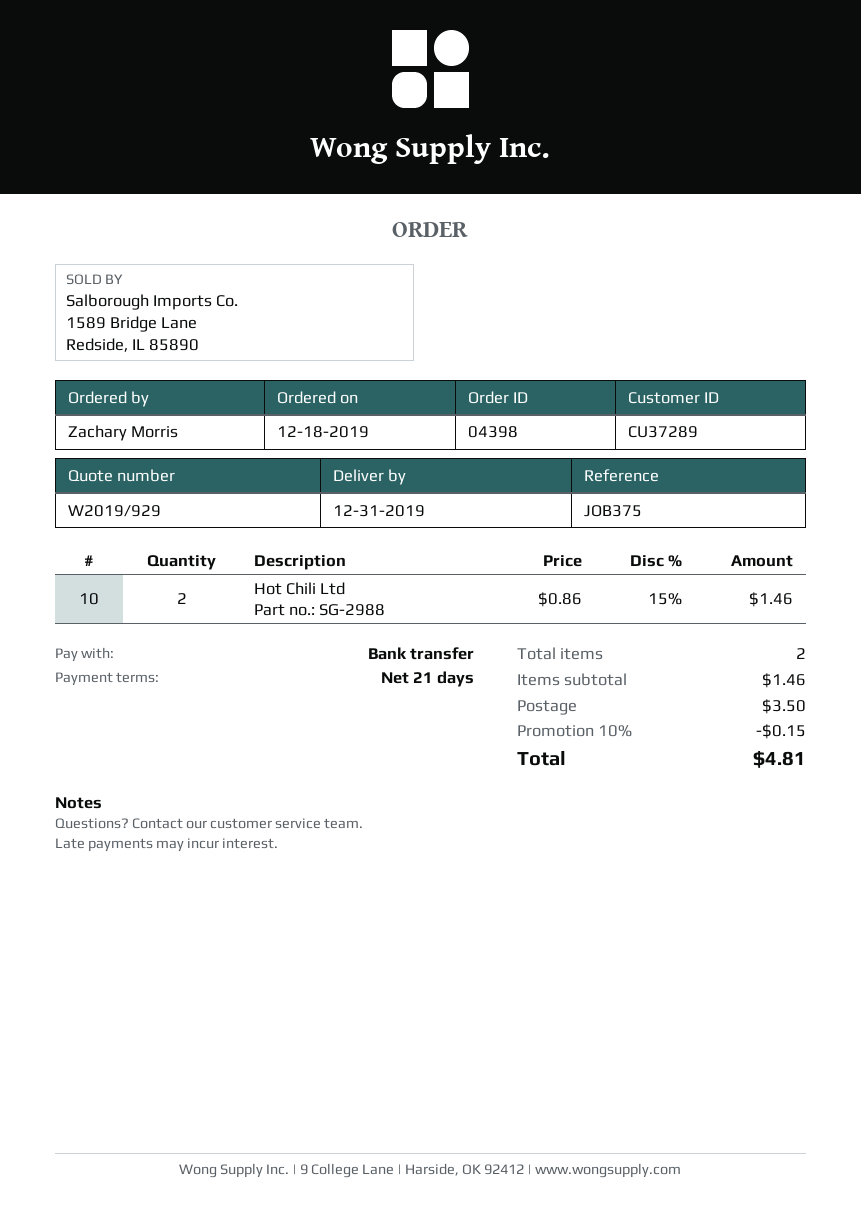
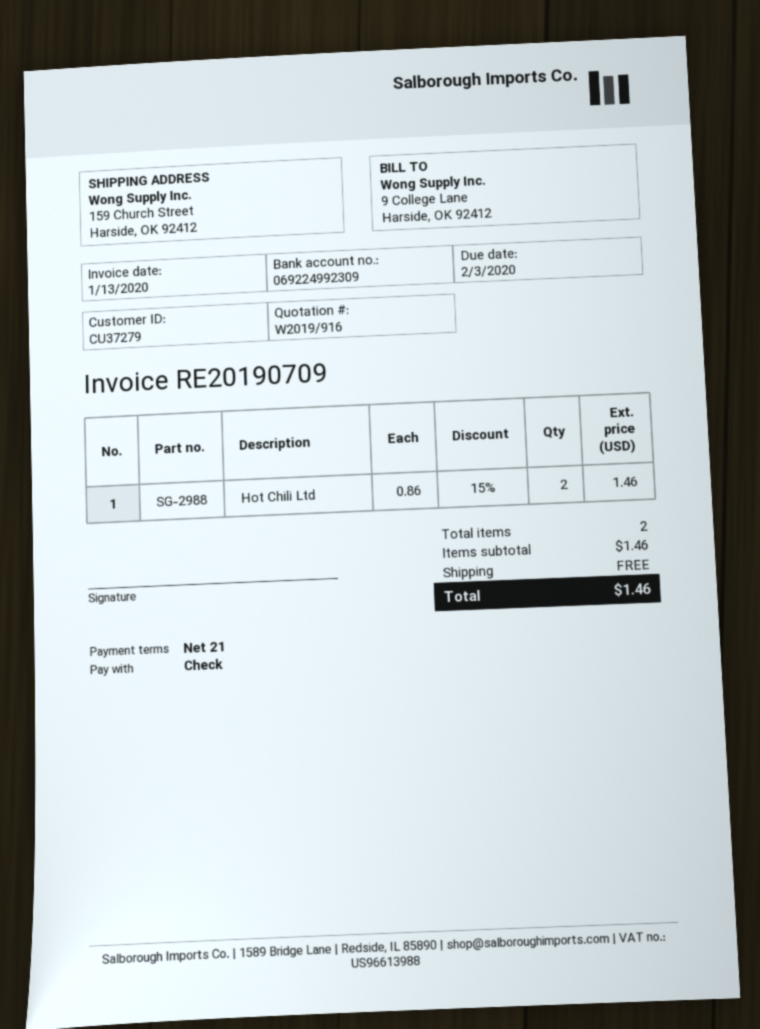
quote number: W2019/929 -> W2019/916
customer number: CU37289 -> CU37279
payment method: bank transfer -> cheque
discount: 10% = 0.15 -> none
shipping: 3.50 -> 0.00
total: 4.81 -> 1.46

